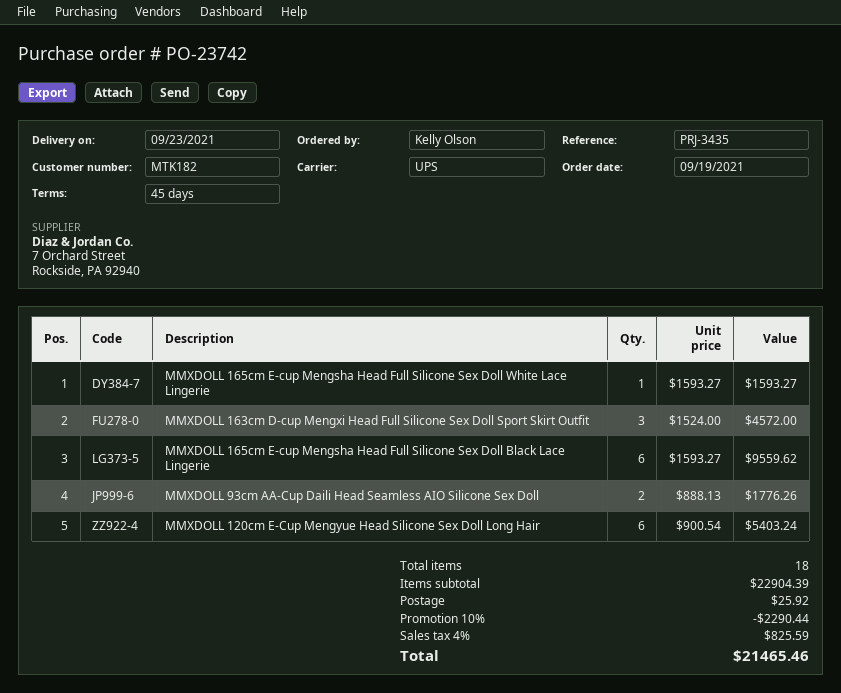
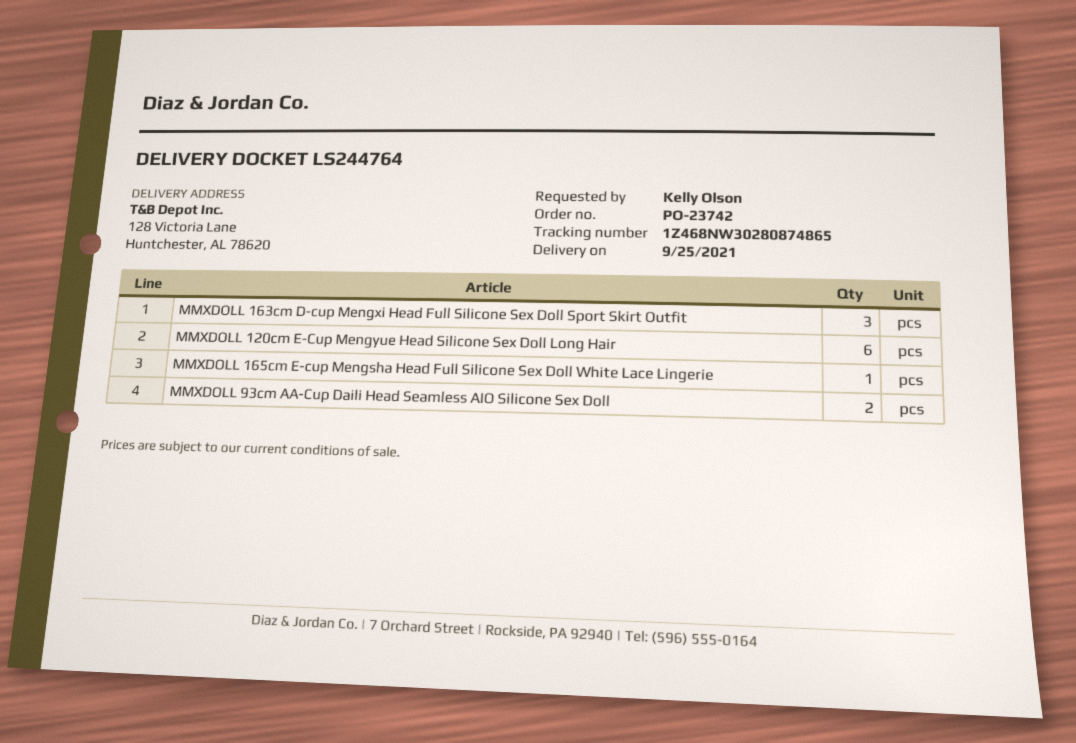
delivery date: 2021-09-23 -> 2021-09-25
MMXDOLL 165cm E-cup Mengsha Head Full Silicone Sex Doll Black Lace Lingerie: 6 -> none

